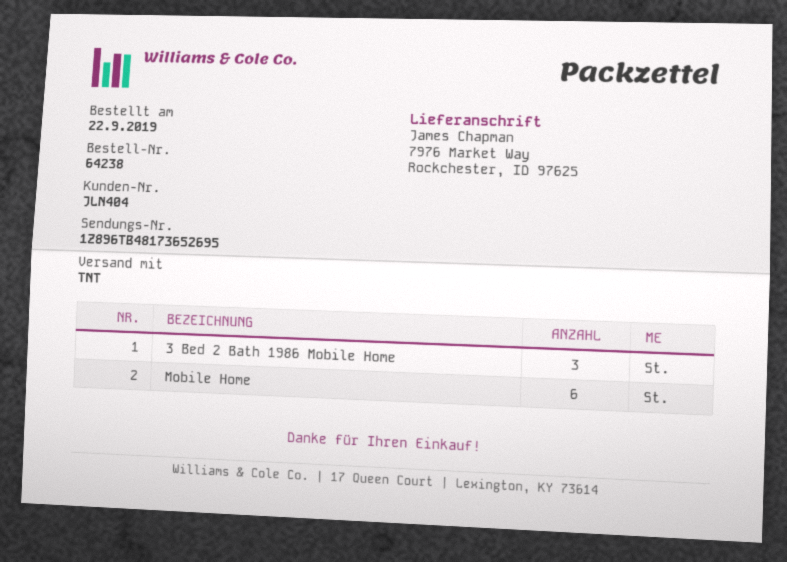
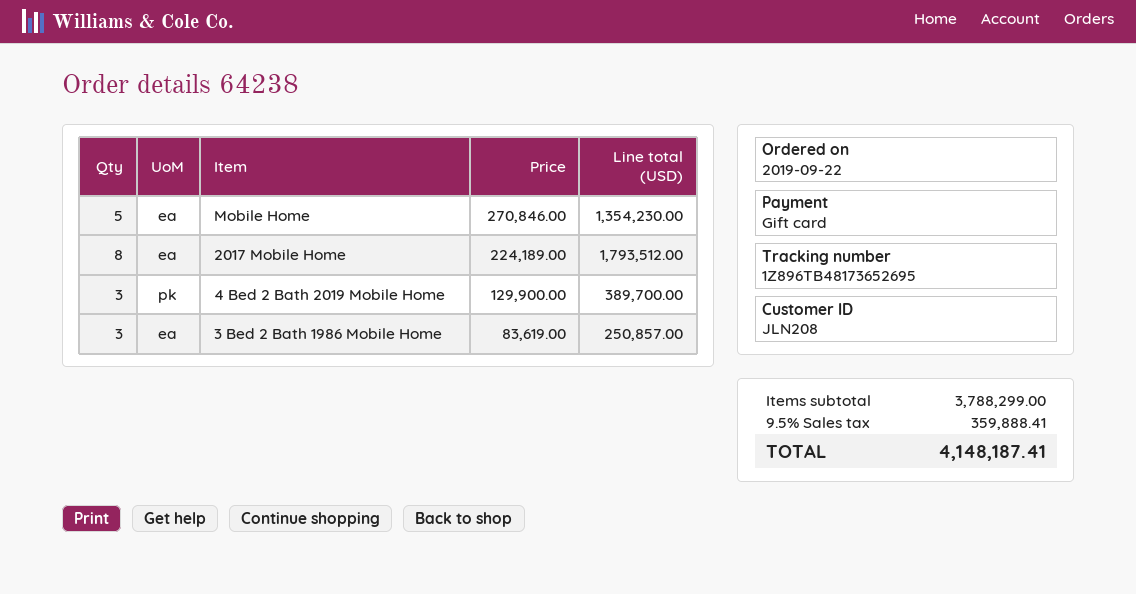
customer number: JLN404 -> JLN208
Mobile Home: 6 -> 5
2017 Mobile Home: none -> 8
4 Bed 2 Bath 2019 Mobile Home: none -> 3

